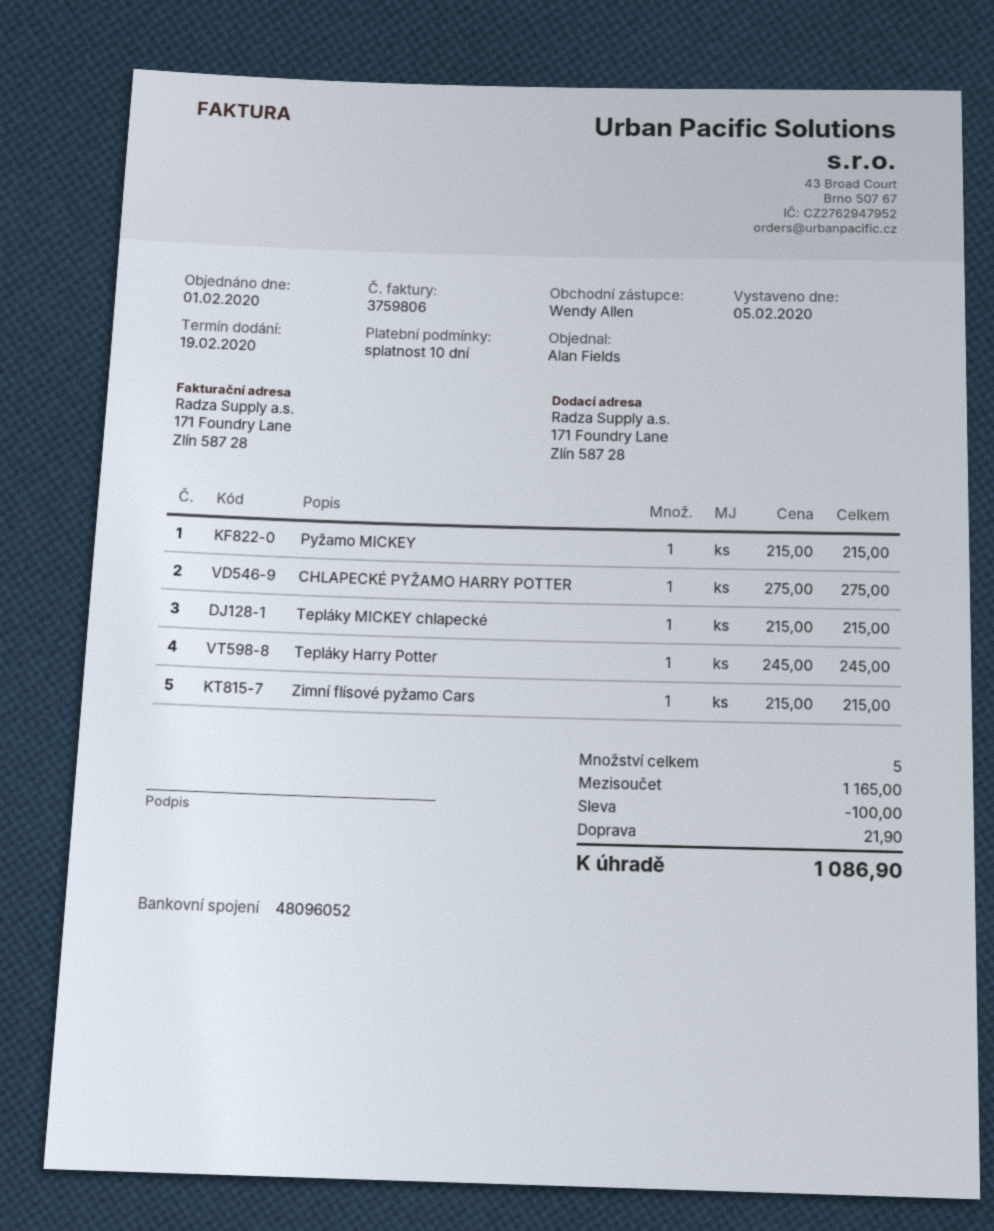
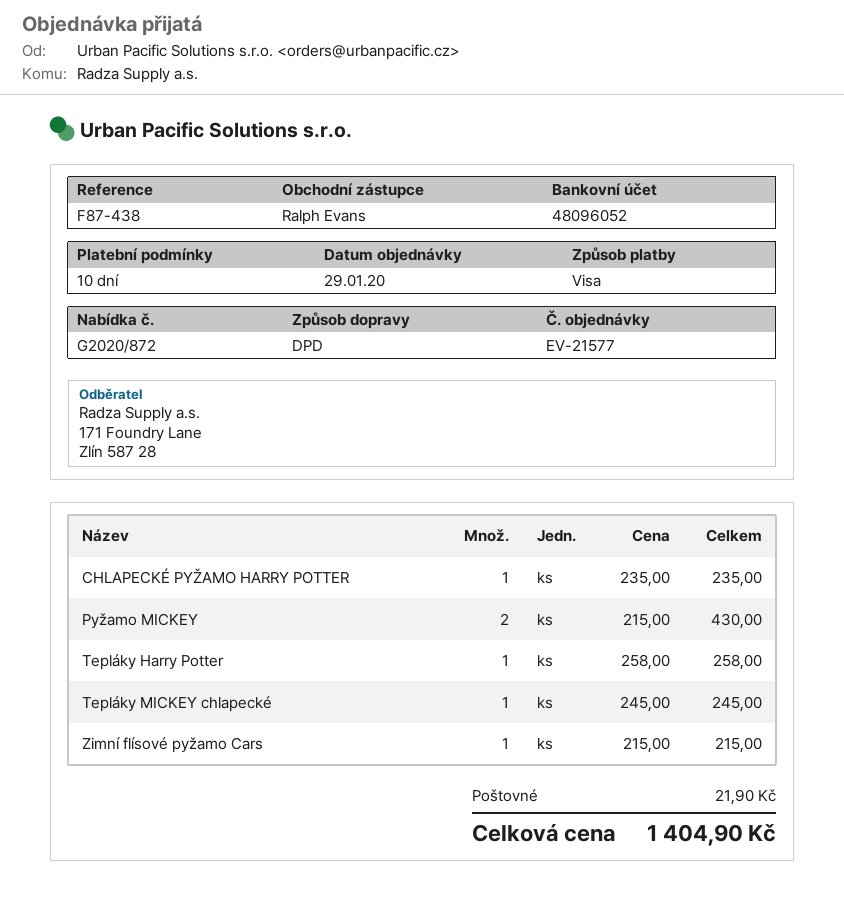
order date: 2020-02-01 -> 2020-01-29
sales rep: Wendy Allen -> Ralph Evans
Pyžamo MICKEY: 1 x 215.00 = 215.00 -> 2 x 215.00 = 430.00
CHLAPECKÉ PYŽAMO HARRY POTTER: 1 x 275.00 = 275.00 -> 1 x 235.00 = 235.00
Tepláky MICKEY chlapecké: 1 x 215.00 = 215.00 -> 1 x 245.00 = 245.00
Tepláky Harry Potter: 1 x 245.00 = 245.00 -> 1 x 258.00 = 258.00
discount: 100.00 -> none
total: 1086.90 -> 1404.90

